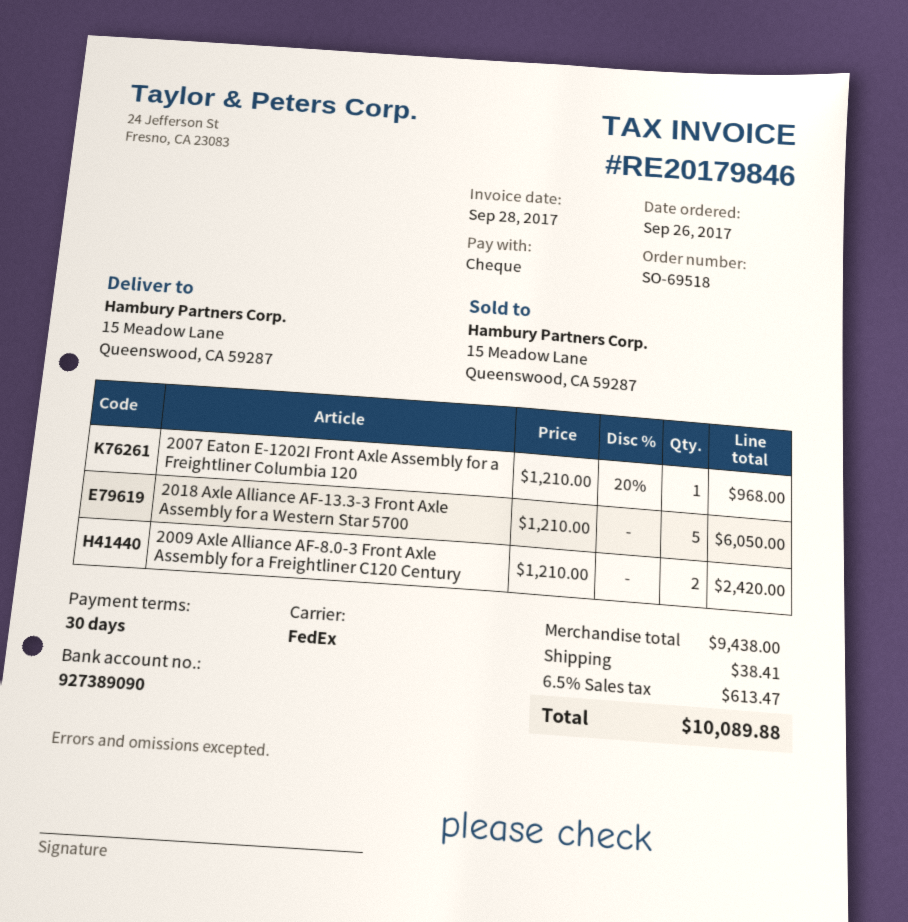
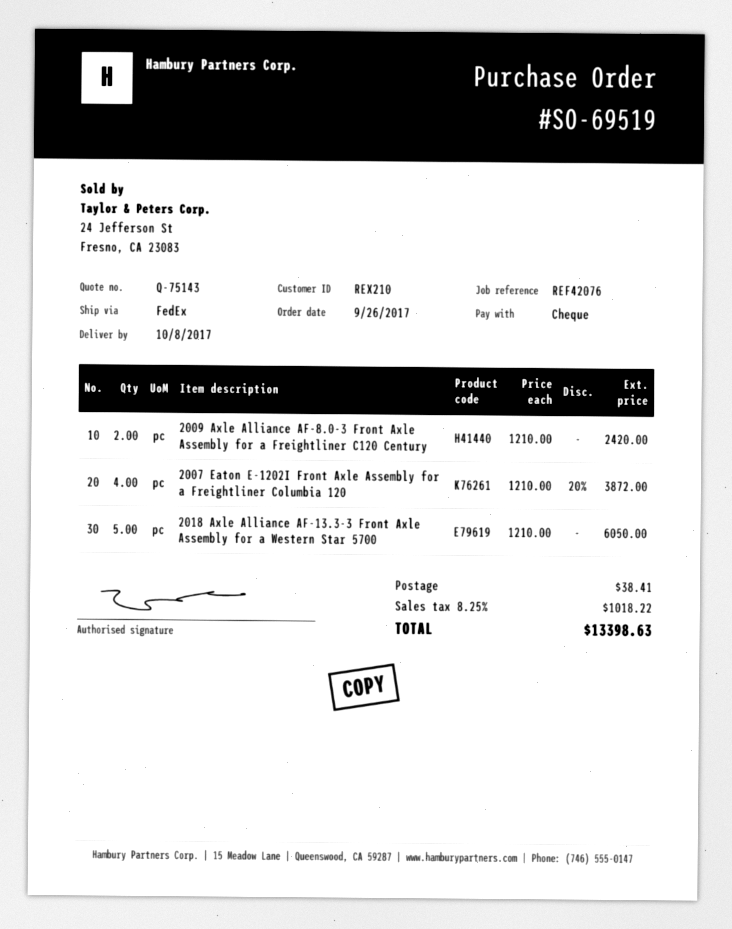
order number: SO-69518 -> SO-69519
2007 Eaton E-1202I Front Axle Assembly for a Freightliner Columbia 120: 1 x 1210.00 - 20% = 968.00 -> 4 x 1210.00 - 20% = 3872.00
tax: 6.5% = 613.47 -> 8.25% = 1018.22
total: 10089.88 -> 13398.63

